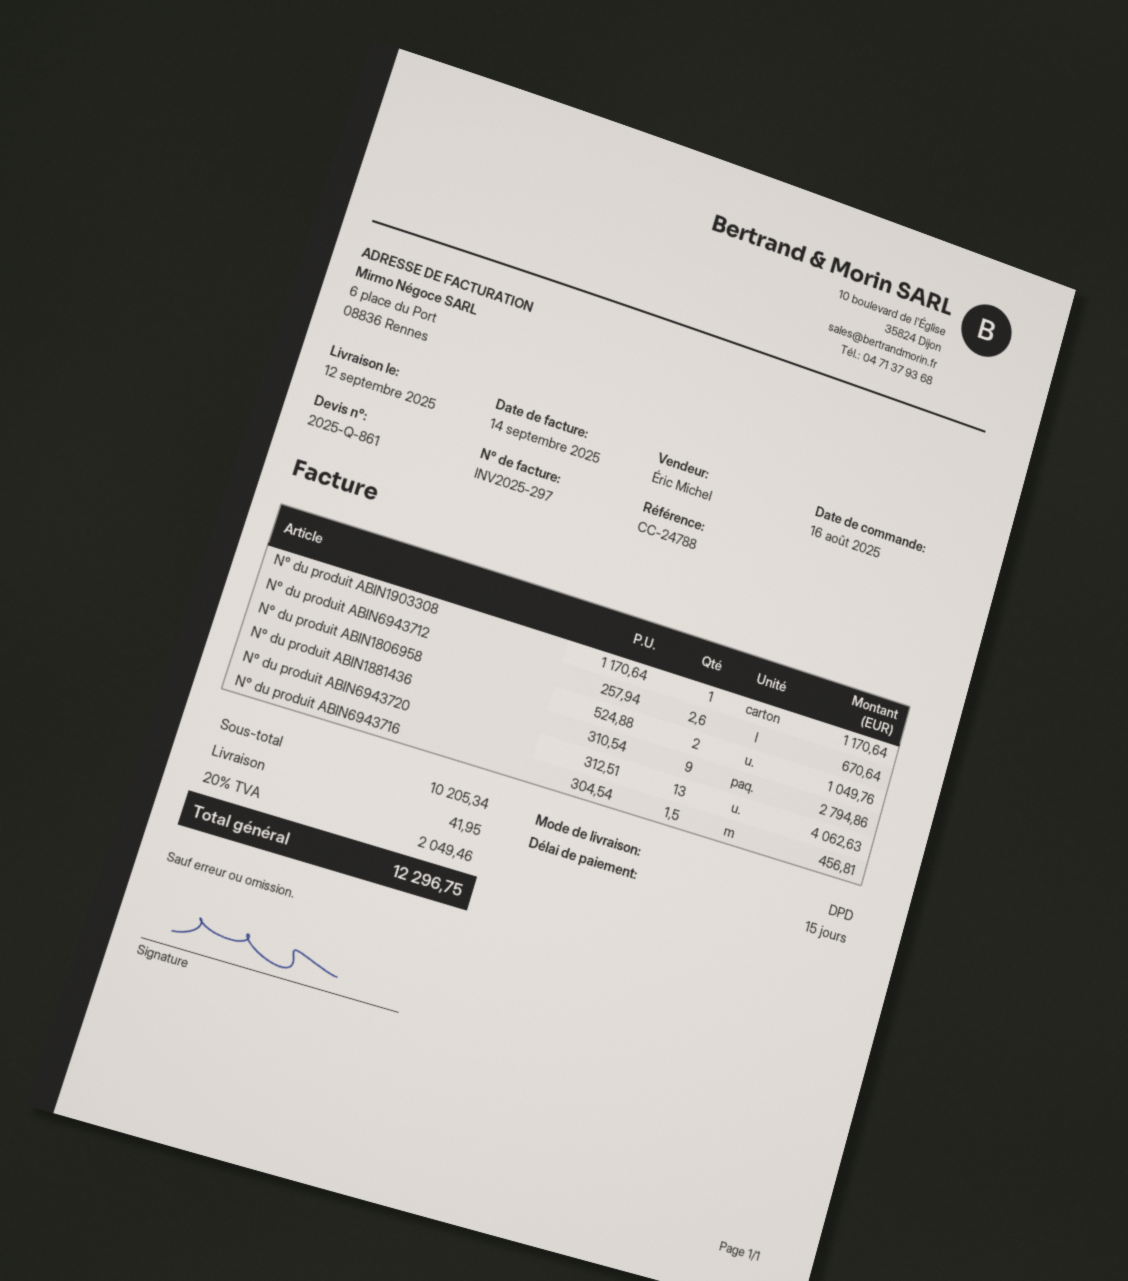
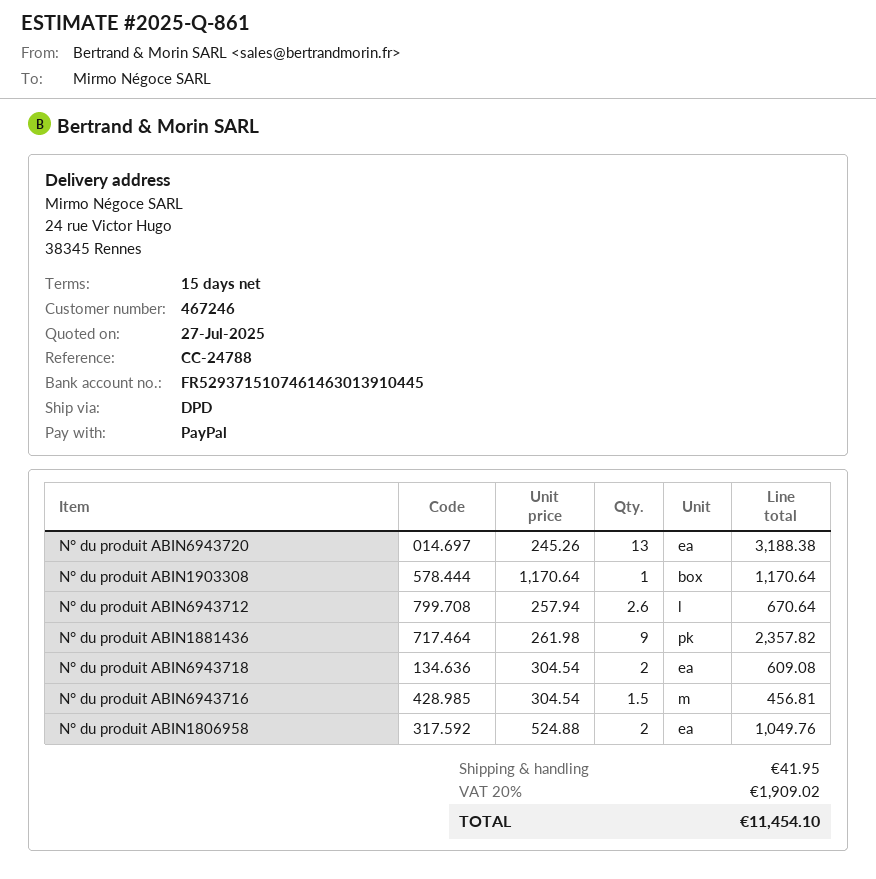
N° du produit ABIN1881436: 9 x 310.54 = 2794.86 -> 9 x 261.98 = 2357.82
N° du produit ABIN6943720: 13 x 312.51 = 4062.63 -> 13 x 245.26 = 3188.38
N° du produit ABIN6943718: none -> 2 x 304.54 = 609.08
tax: 20% = 2049.46 -> 20% = 1909.02
total: 12296.75 -> 11454.10

